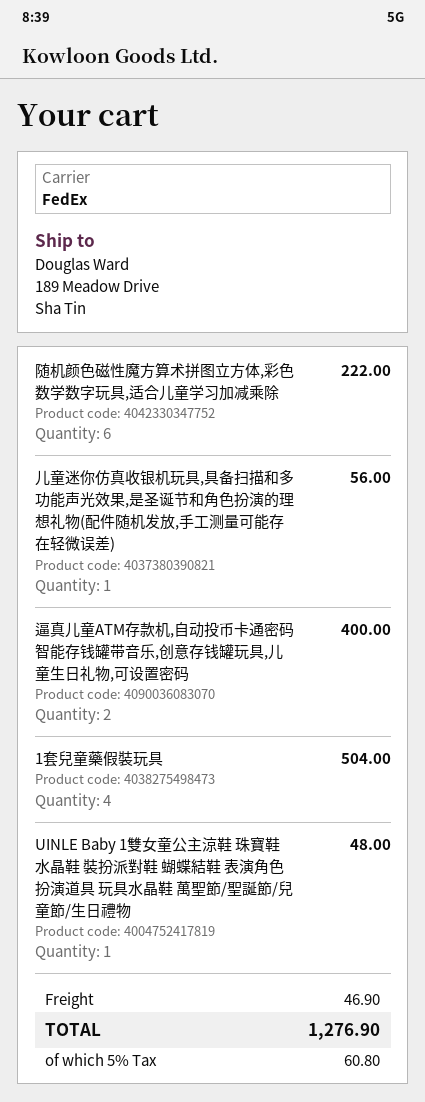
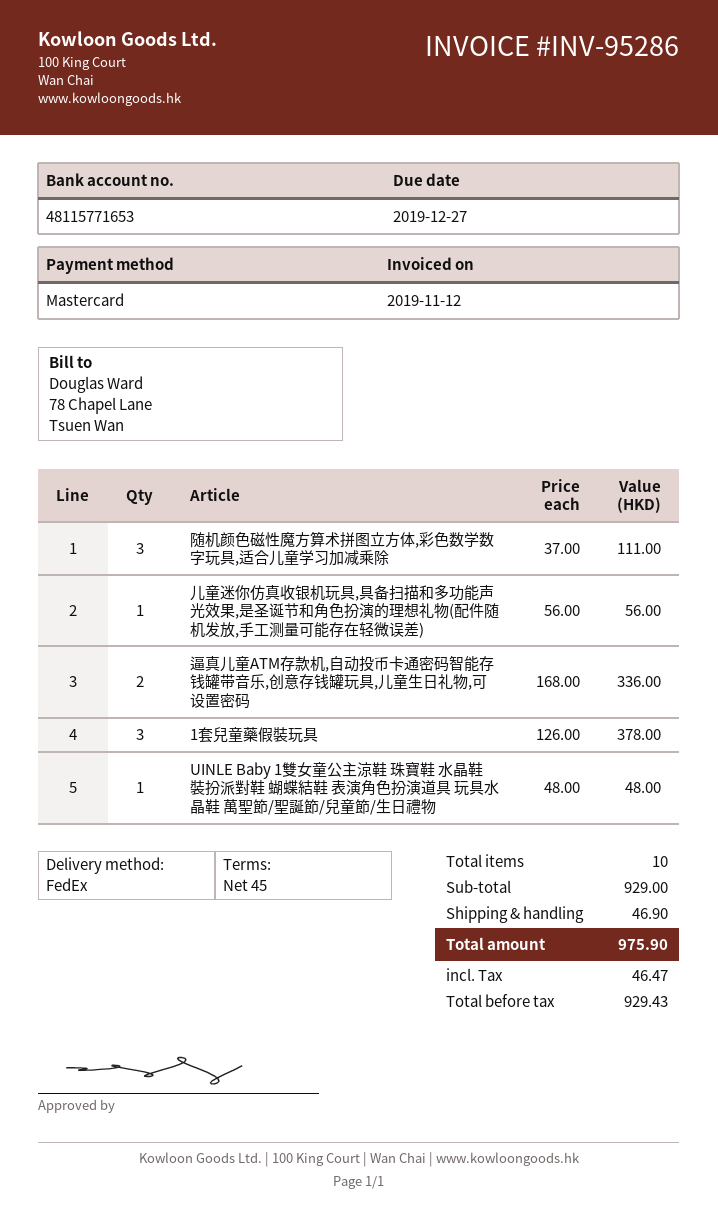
随机颜色磁性魔方算术拼图立方体,彩色数学数字玩具,适合儿童学习加减乘除: 6 for 222.00 -> 3 for 111.00
逼真儿童ATM存款机,自动投币卡通密码智能存钱罐带音乐,创意存钱罐玩具,儿童生日礼物,可设置密码: 2 for 400.00 -> 2 for 336.00
1套兒童藥假裝玩具: 4 for 504.00 -> 3 for 378.00
tax: 60.80 -> 46.47
total: 1276.90 -> 975.90

